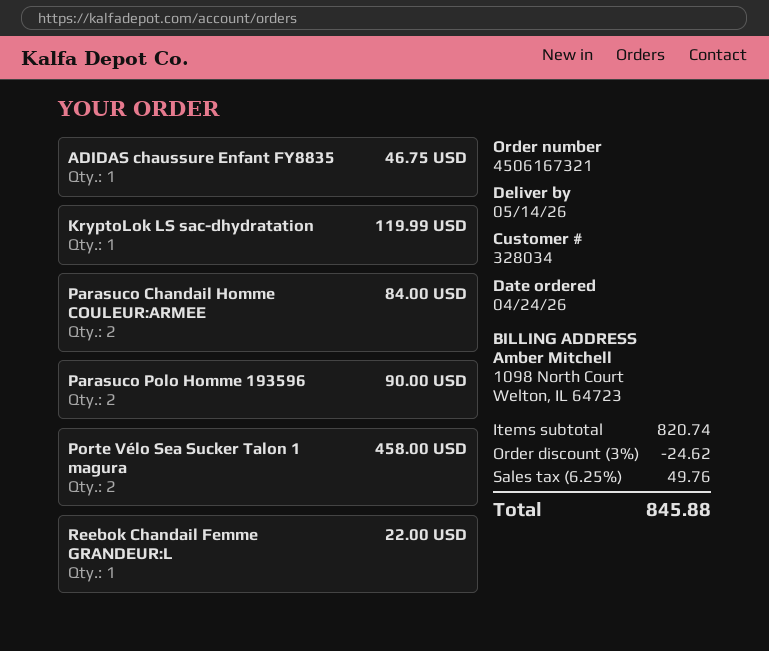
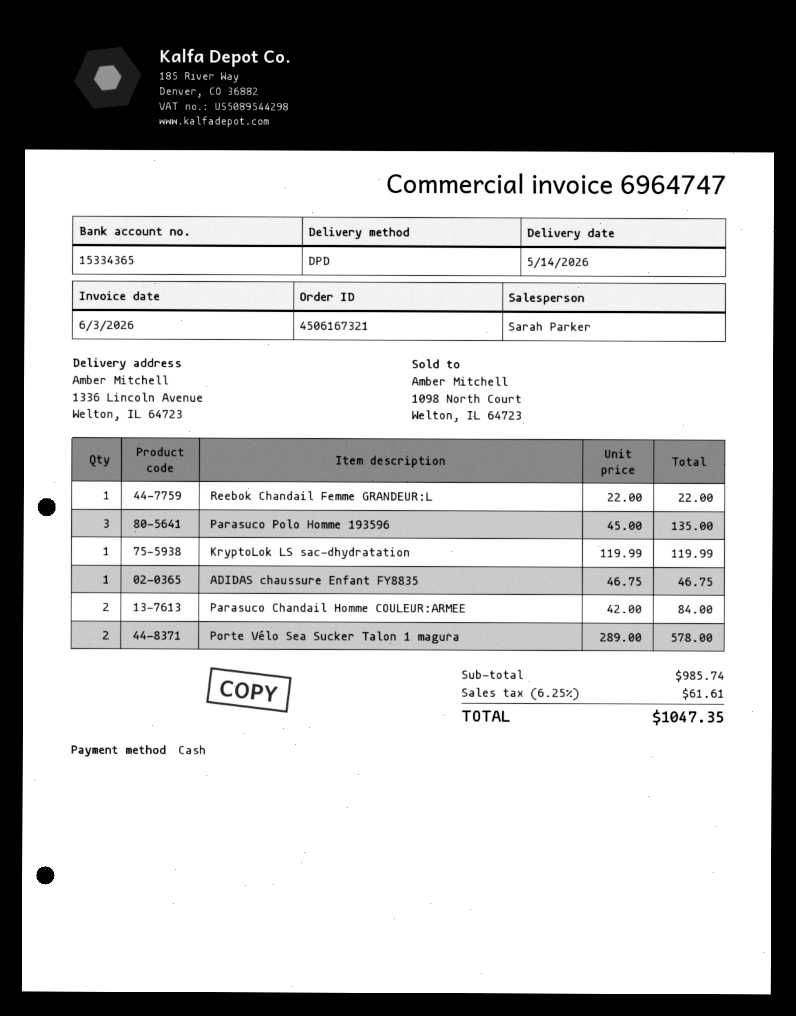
Parasuco Polo Homme 193596: 2 for 90.00 -> 3 for 135.00
Porte Vélo Sea Sucker Talon 1 magura: 2 for 458.00 -> 2 for 578.00
subtotal: 820.74 -> 985.74
discount: 3% = 24.62 -> none
tax: 6.25% = 49.76 -> 6.25% = 61.61
total: 845.88 -> 1047.35

